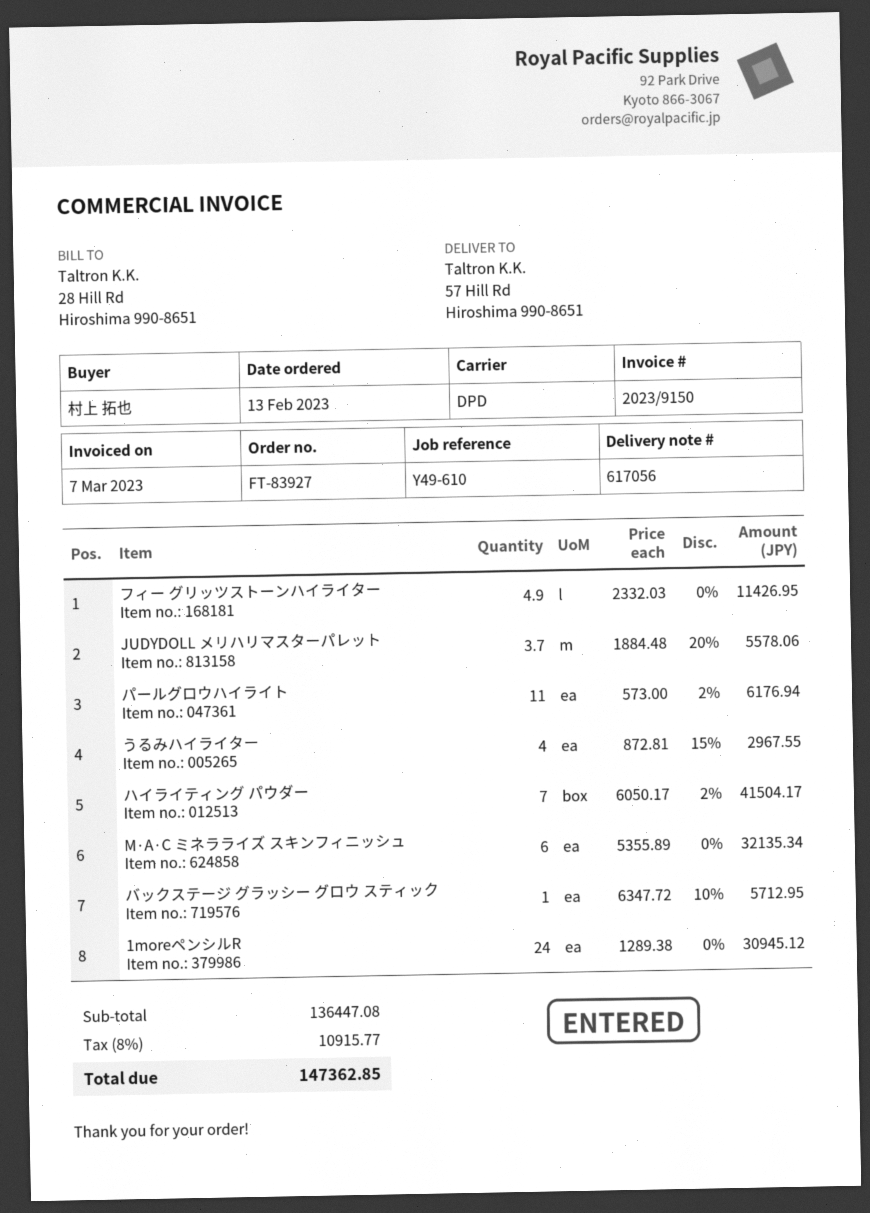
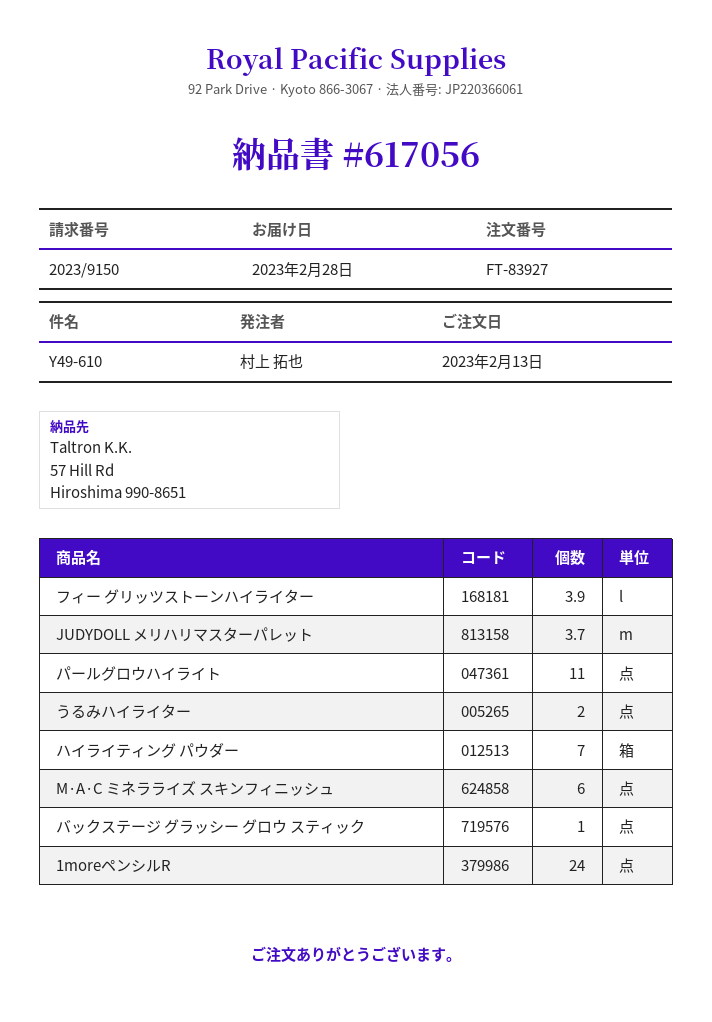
フィー グリッツストーンハイライター: 4.9 -> 3.9
うるみハイライター: 4 -> 2

